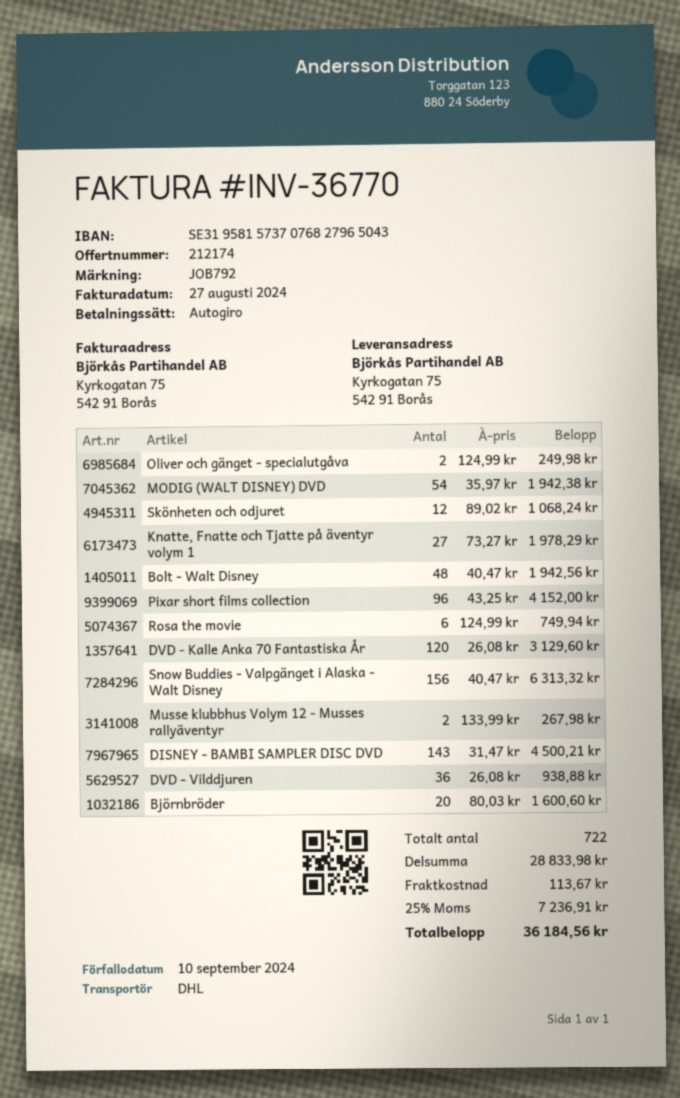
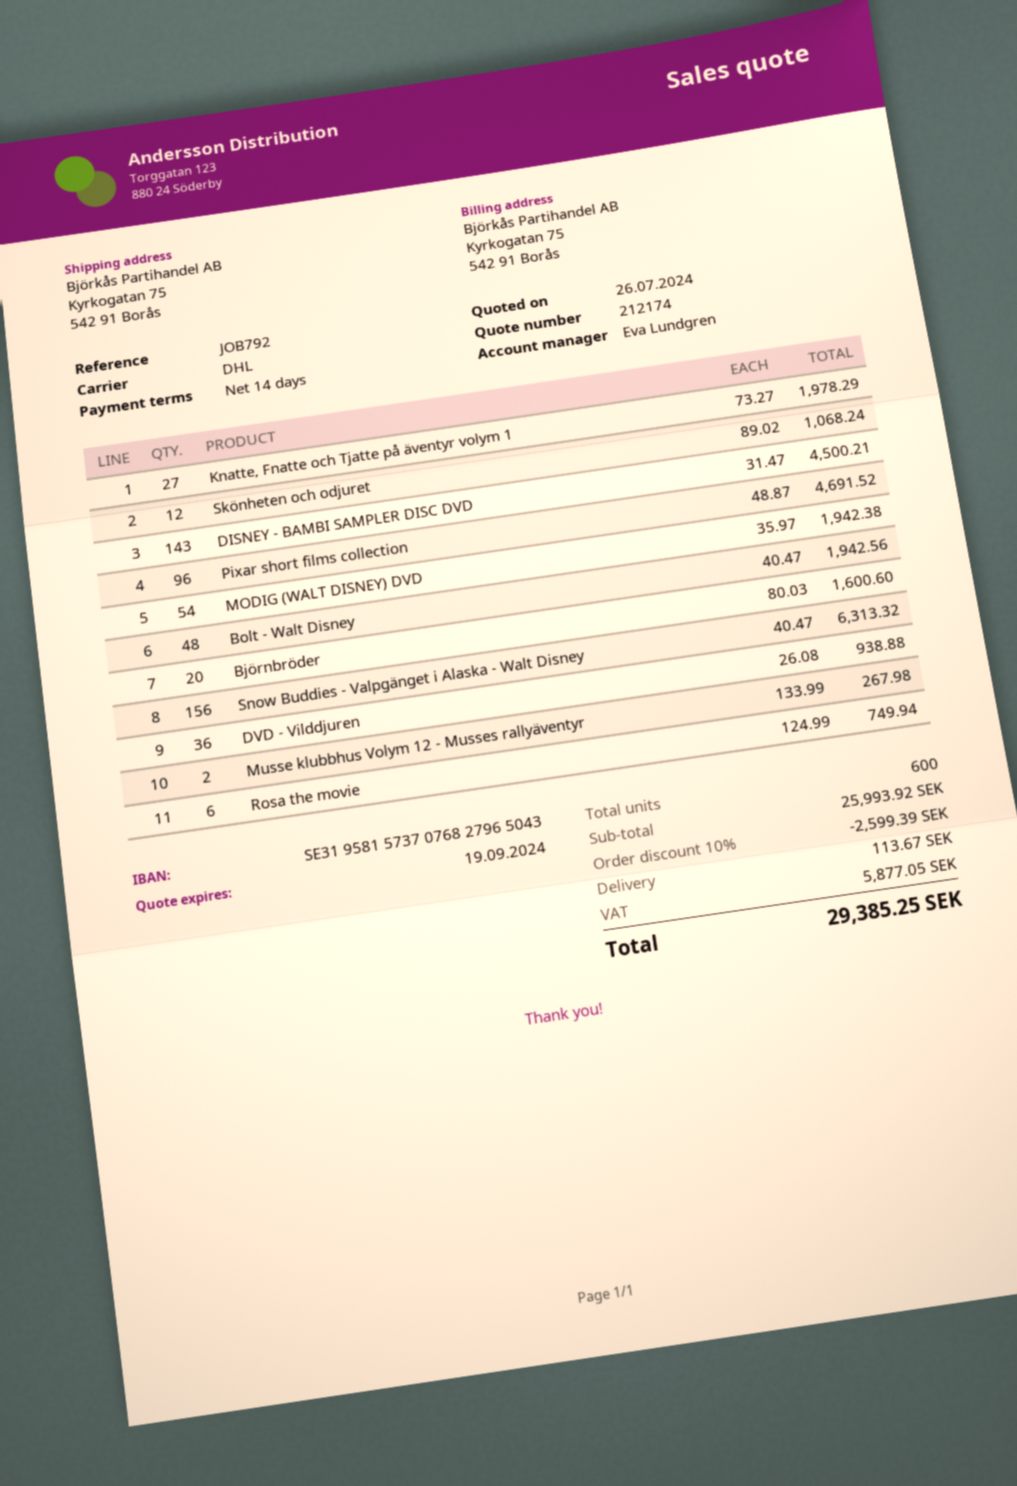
Oliver och gänget - specialutgåva: 2 x 124.99 = 249.98 -> none
Pixar short films collection: 96 x 43.25 = 4152.00 -> 96 x 48.87 = 4691.52
DVD - Kalle Anka 70 Fantastiska År: 120 x 26.08 = 3129.60 -> none
total quantity: 722 -> 600
subtotal: 28833.98 -> 25993.92
discount: none -> 10% = 2599.39
tax: 7236.91 -> 5877.05
total: 36184.56 -> 29385.25

